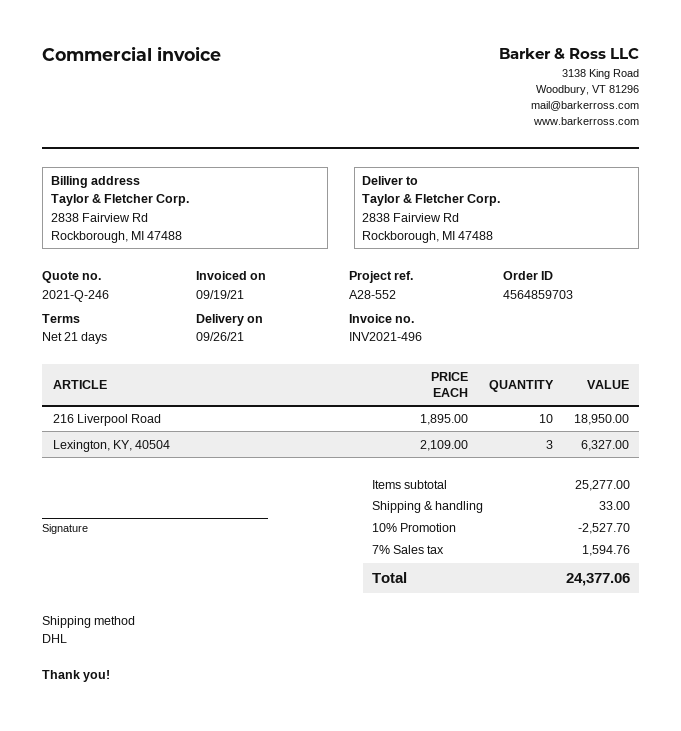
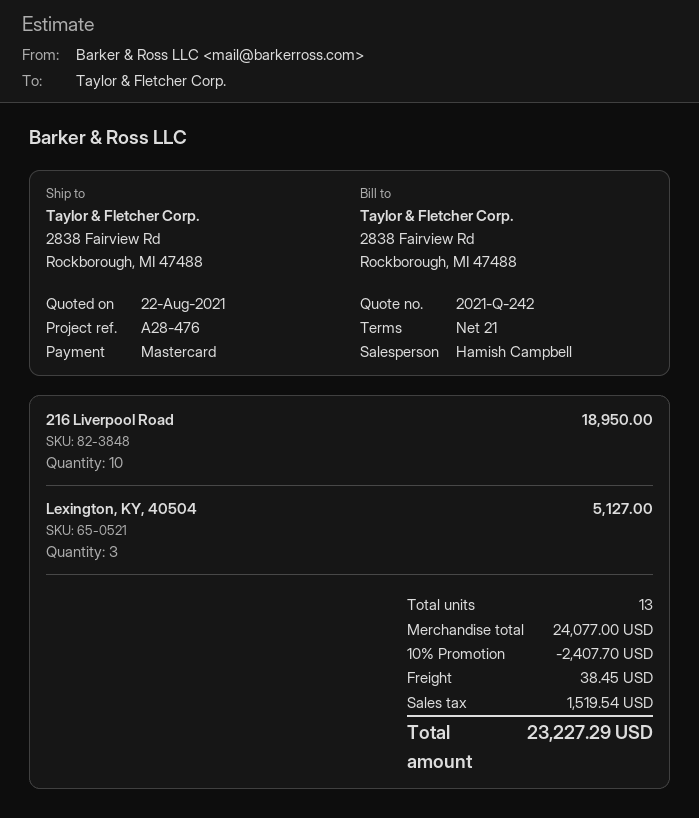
quote number: 2021-Q-246 -> 2021-Q-242
reference: A28-552 -> A28-476
Lexington, KY, 40504: 3 for 6327.00 -> 3 for 5127.00
subtotal: 25277.00 -> 24077.00
discount: 10% = 2527.70 -> 10% = 2407.70
shipping: 33.00 -> 38.45
tax: 1594.76 -> 1519.54
total: 24377.06 -> 23227.29

